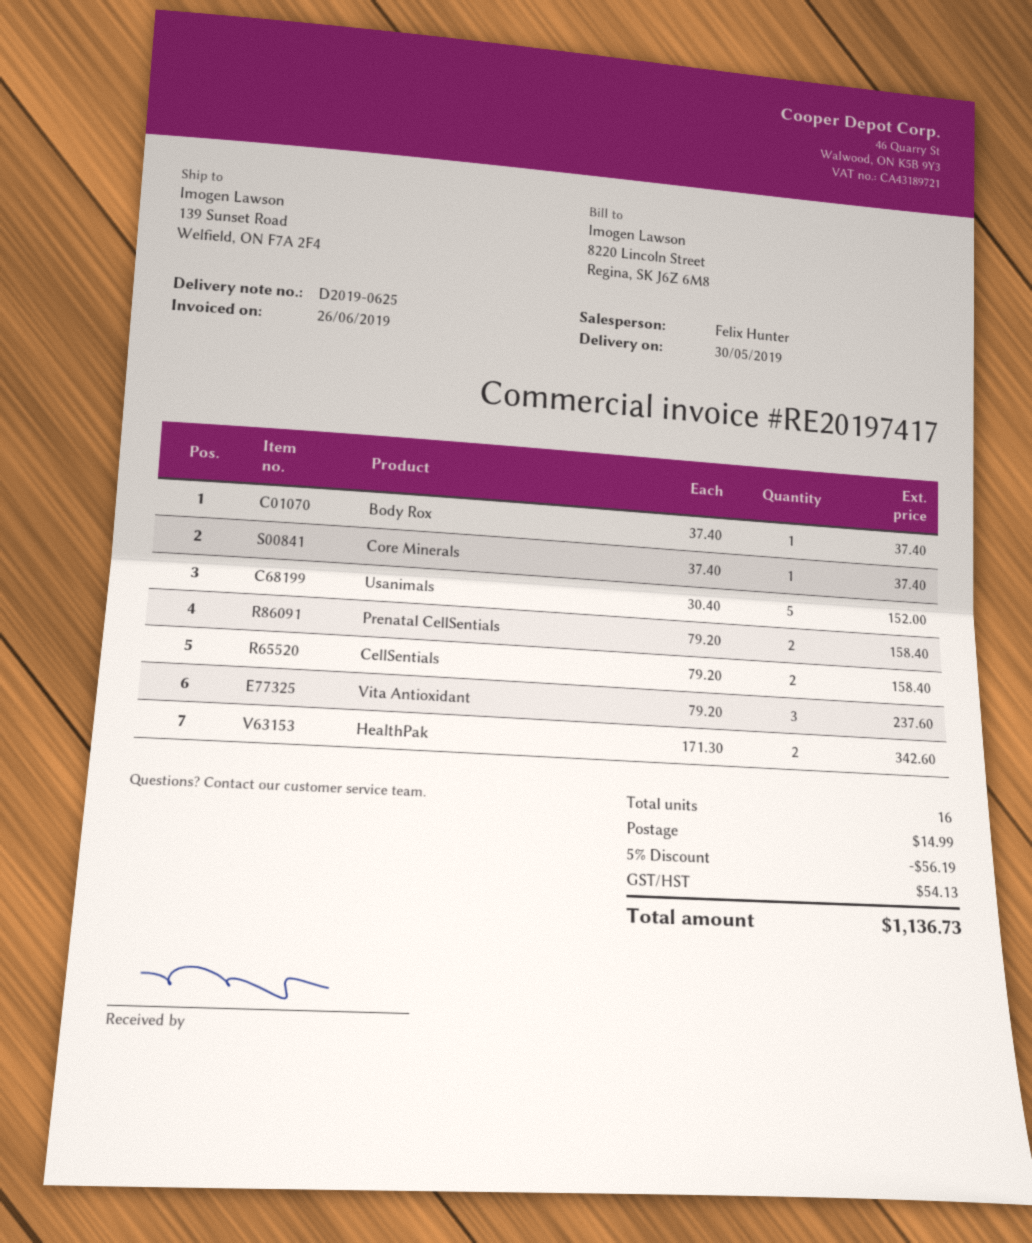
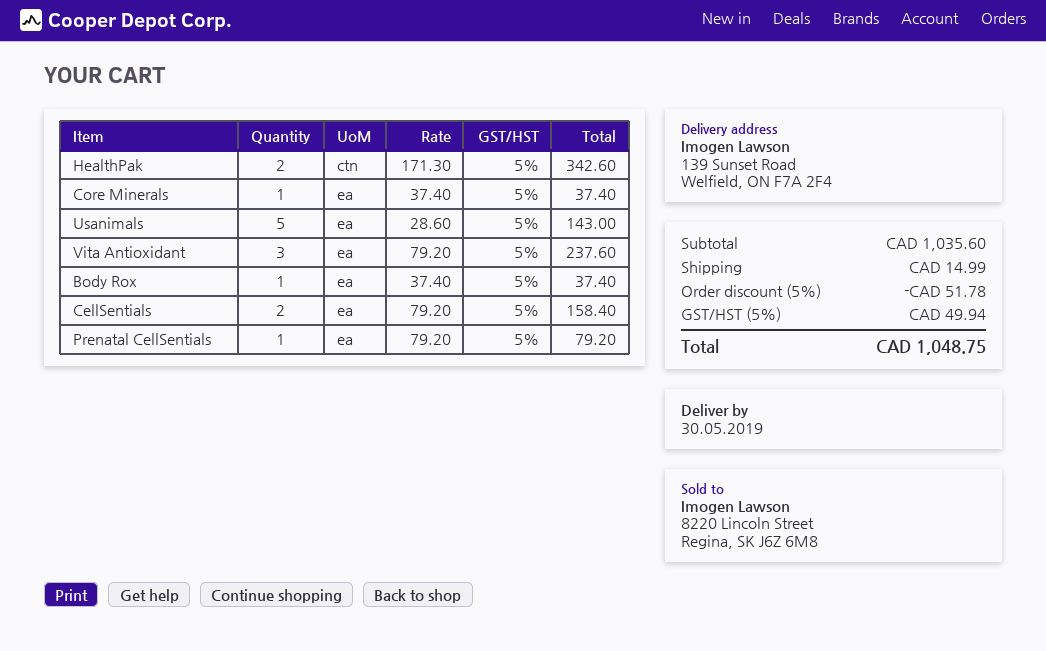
Usanimals: 5 x 30.40 = 152.00 -> 5 x 28.60 = 143.00
Prenatal CellSentials: 2 x 79.20 = 158.40 -> 1 x 79.20 = 79.20
discount: 5% = 56.19 -> 5% = 51.78
tax: 54.13 -> 49.94
total: 1136.73 -> 1048.75

